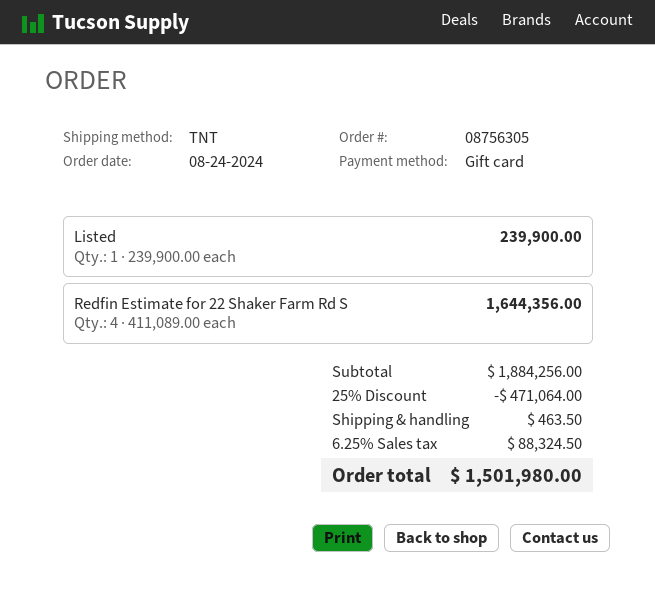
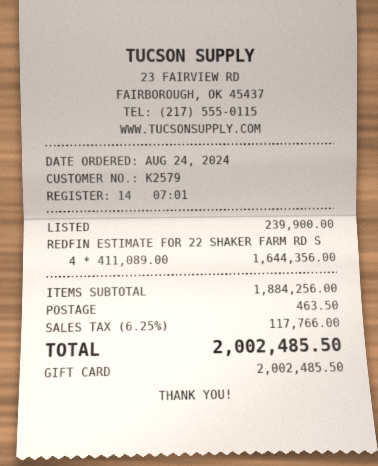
discount: 25% = 471064.00 -> none
tax: 6.25% = 88324.50 -> 6.25% = 117766.00
total: 1501980.00 -> 2002485.50

